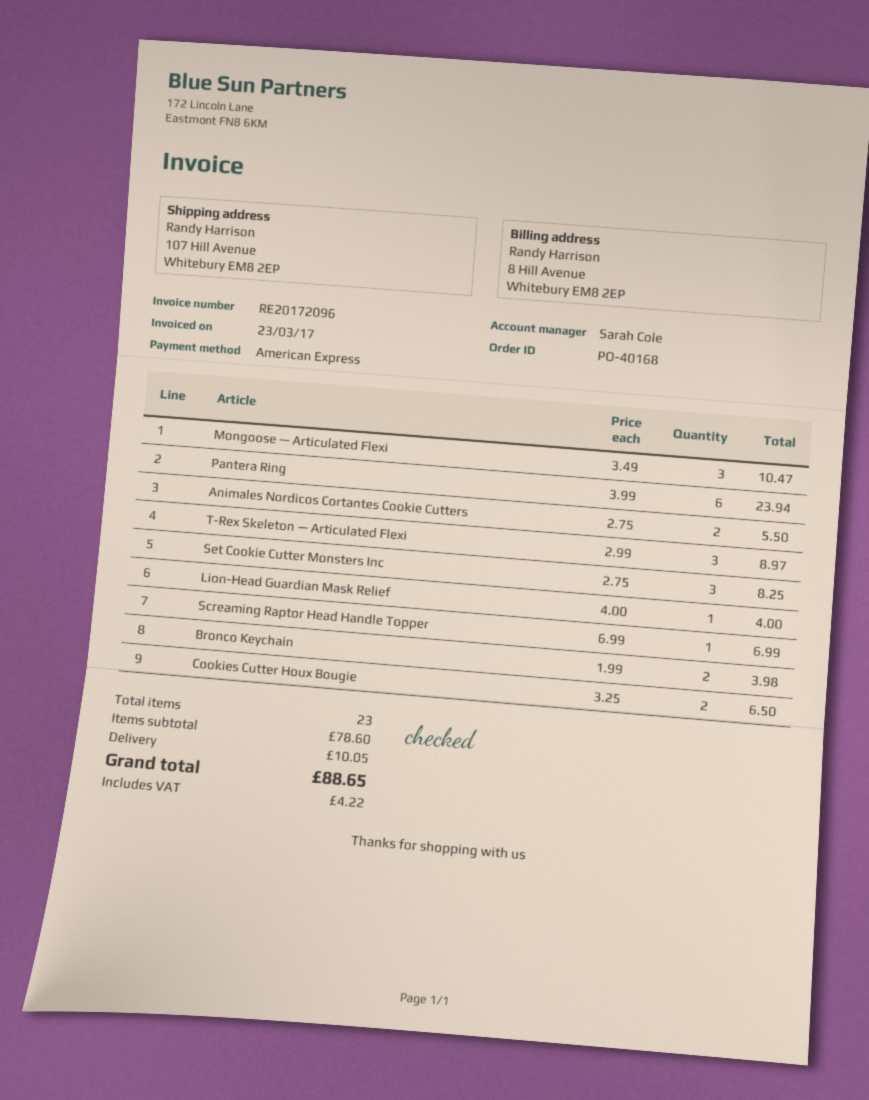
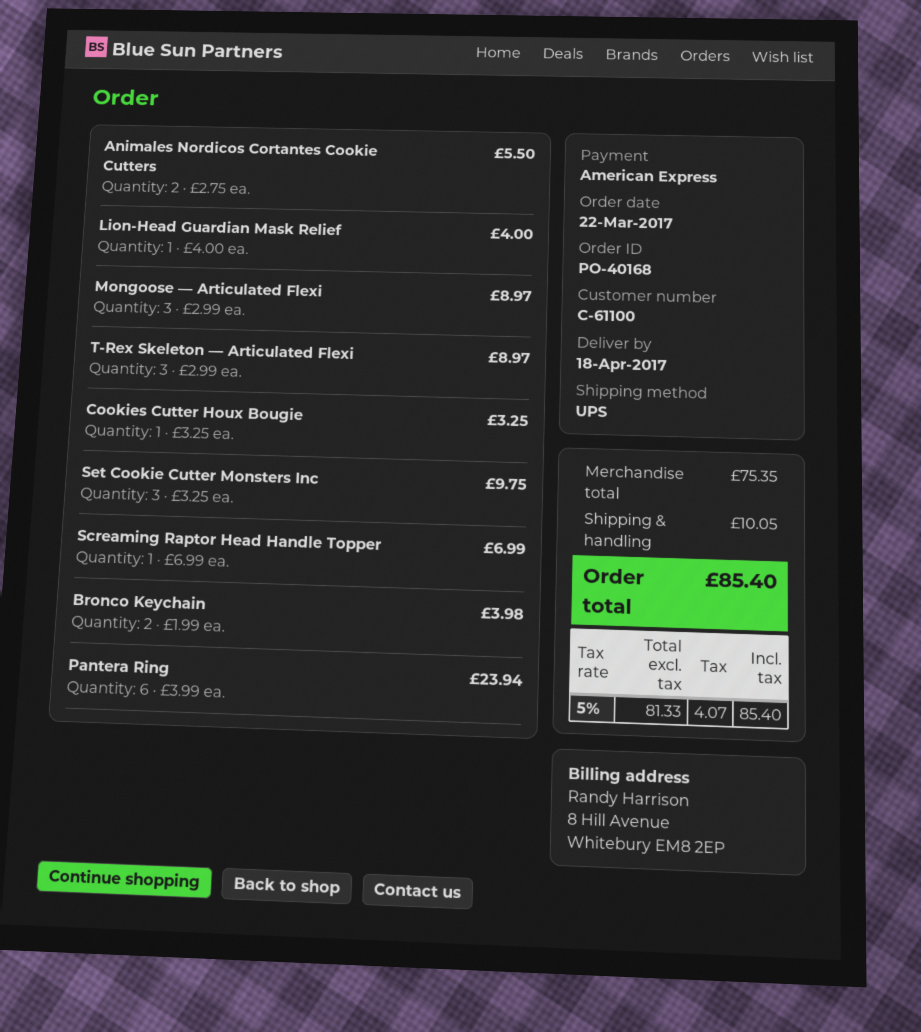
Mongoose — Articulated Flexi: 3 x 3.49 = 10.47 -> 3 x 2.99 = 8.97
Set Cookie Cutter Monsters Inc: 3 x 2.75 = 8.25 -> 3 x 3.25 = 9.75
Cookies Cutter Houx Bougie: 2 x 3.25 = 6.50 -> 1 x 3.25 = 3.25
subtotal: 78.60 -> 75.35
tax: 4.22 -> 4.07
total: 88.65 -> 85.40

